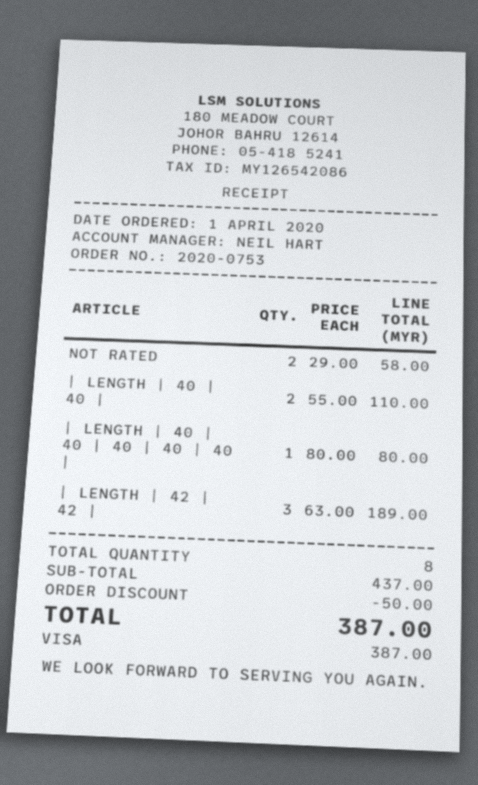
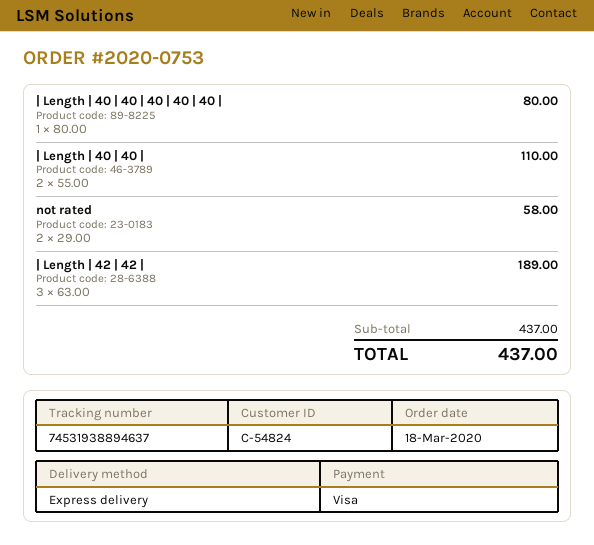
order date: 2020-04-01 -> 2020-03-18
discount: 50.00 -> none
total: 387.00 -> 437.00

